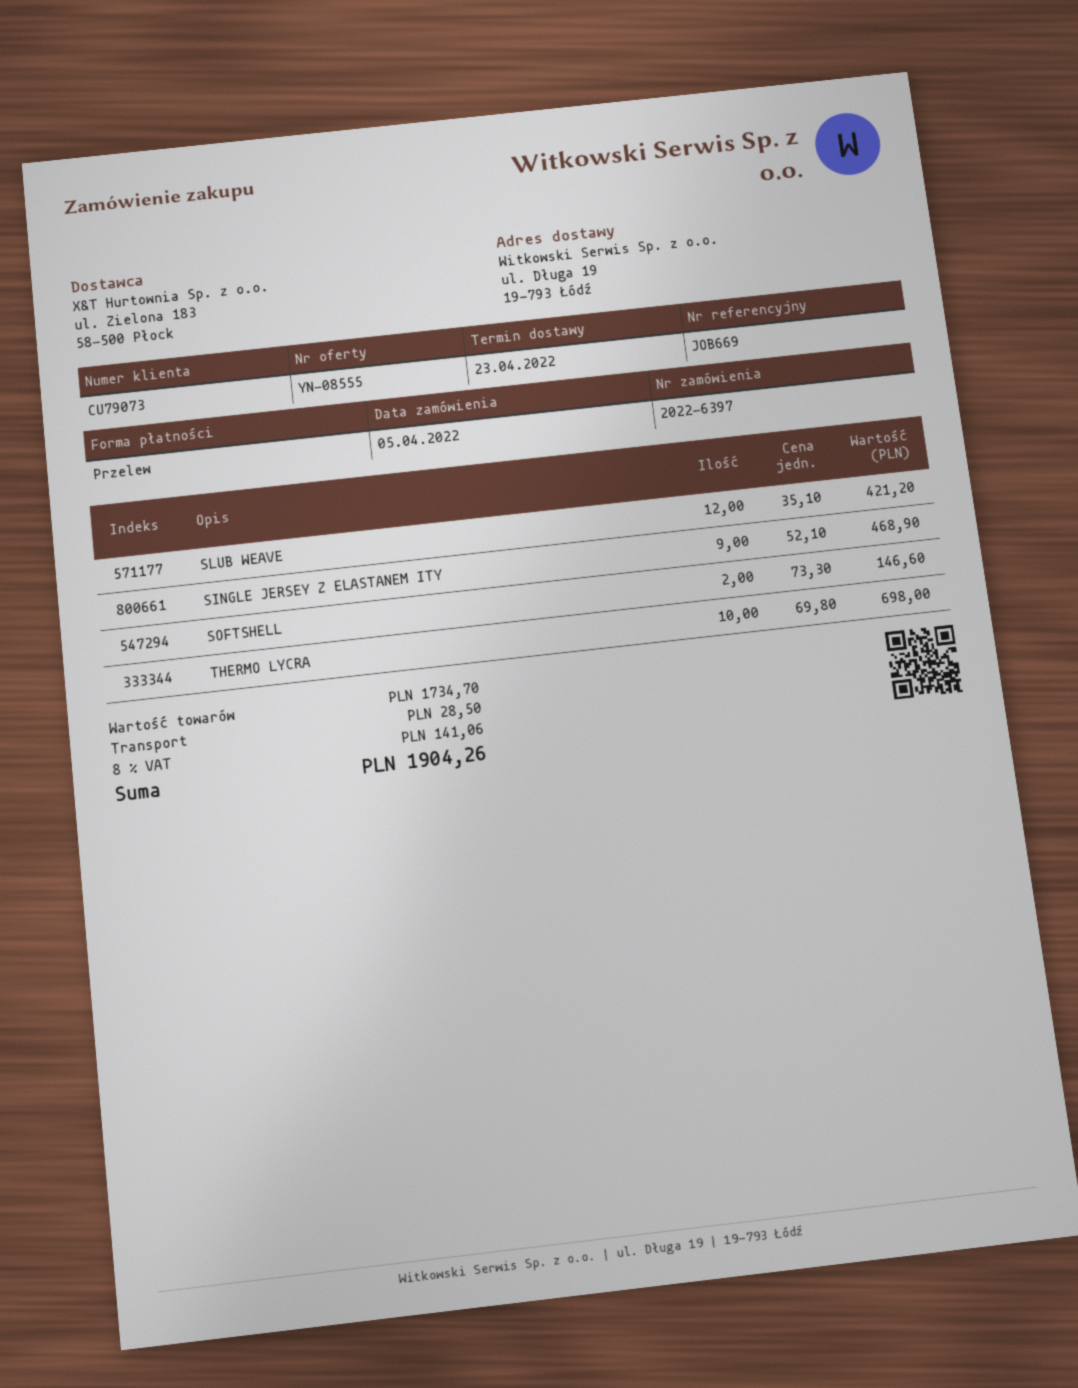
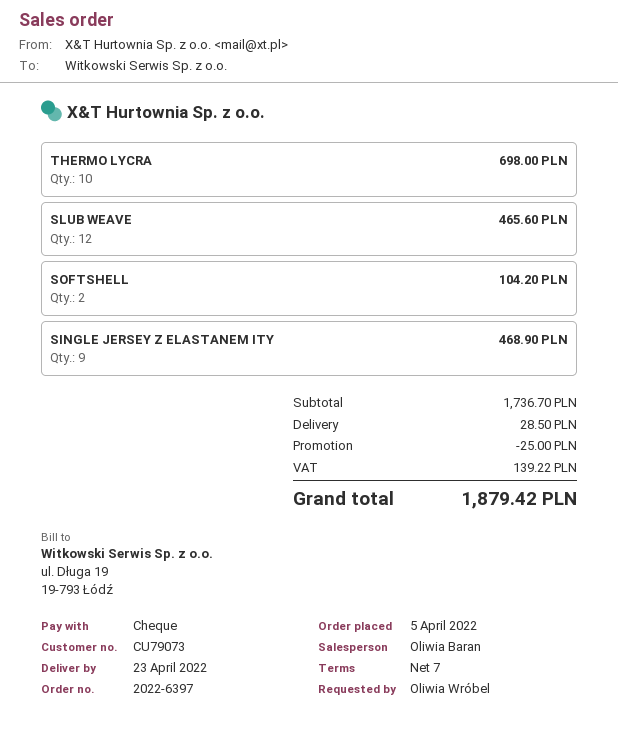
payment method: bank transfer -> cheque
SLUB WEAVE: 12 for 421.20 -> 12 for 465.60
SOFTSHELL: 2 for 146.60 -> 2 for 104.20
subtotal: 1734.70 -> 1736.70
discount: none -> 25.00
tax: 141.06 -> 139.22
total: 1904.26 -> 1879.42

